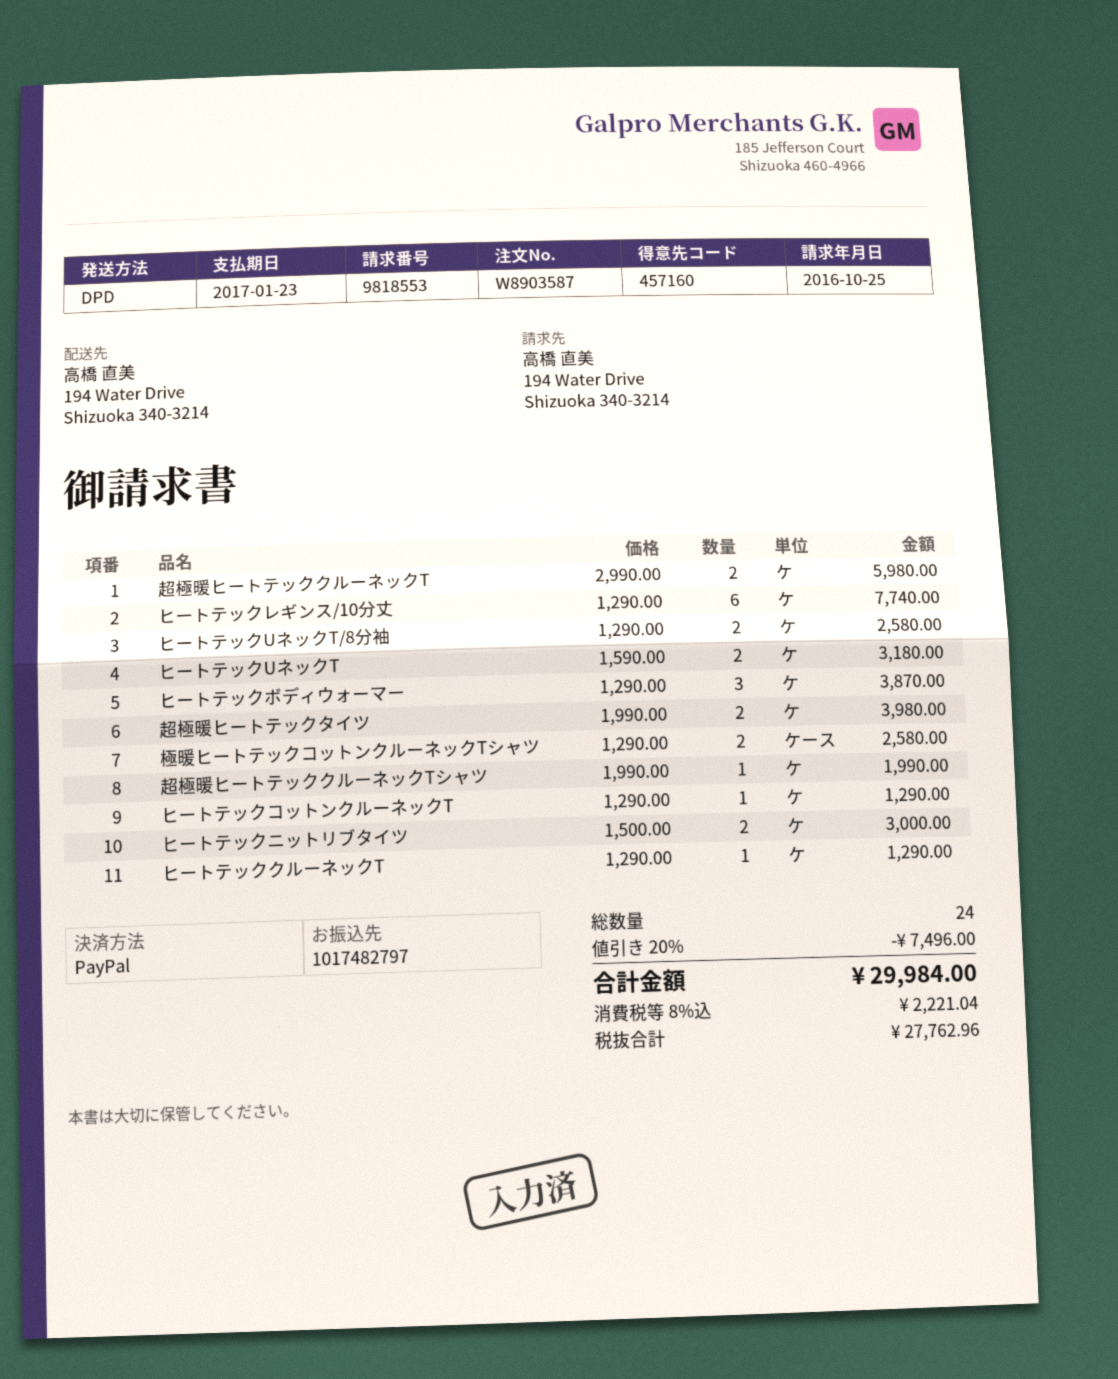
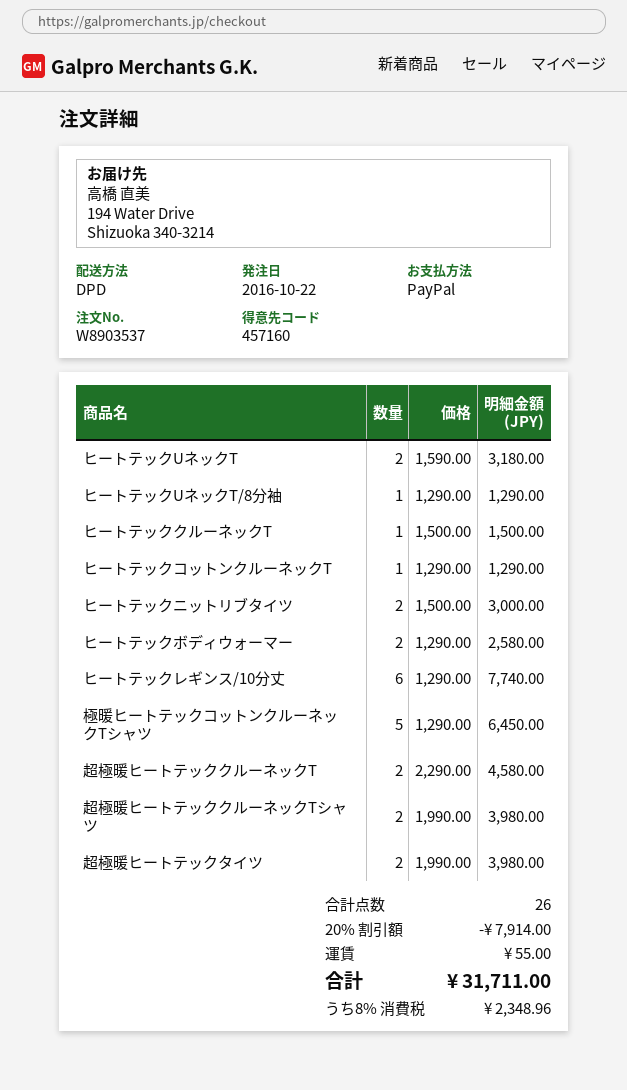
order number: W8903587 -> W8903537
超極暖ヒートテッククルーネックT: 2 x 2990.00 = 5980.00 -> 2 x 2290.00 = 4580.00
ヒートテックUネックT/8分袖: 2 x 1290.00 = 2580.00 -> 1 x 1290.00 = 1290.00
ヒートテックボディウォーマー: 3 x 1290.00 = 3870.00 -> 2 x 1290.00 = 2580.00
極暖ヒートテックコットンクルーネックTシャツ: 2 x 1290.00 = 2580.00 -> 5 x 1290.00 = 6450.00
超極暖ヒートテッククルーネックTシャツ: 1 x 1990.00 = 1990.00 -> 2 x 1990.00 = 3980.00
ヒートテッククルーネックT: 1 x 1290.00 = 1290.00 -> 1 x 1500.00 = 1500.00
total quantity: 24 -> 26
discount: 20% = 7496.00 -> 20% = 7914.00
shipping: none -> 55.00
tax: 8% = 2221.04 -> 8% = 2348.96
total: 29984.00 -> 31711.00

